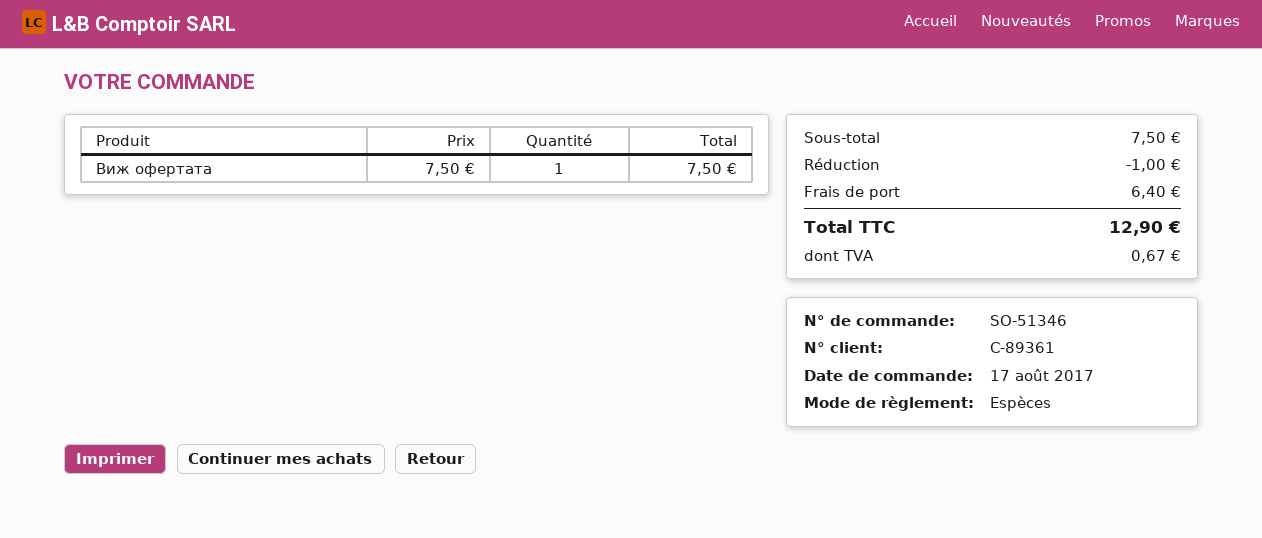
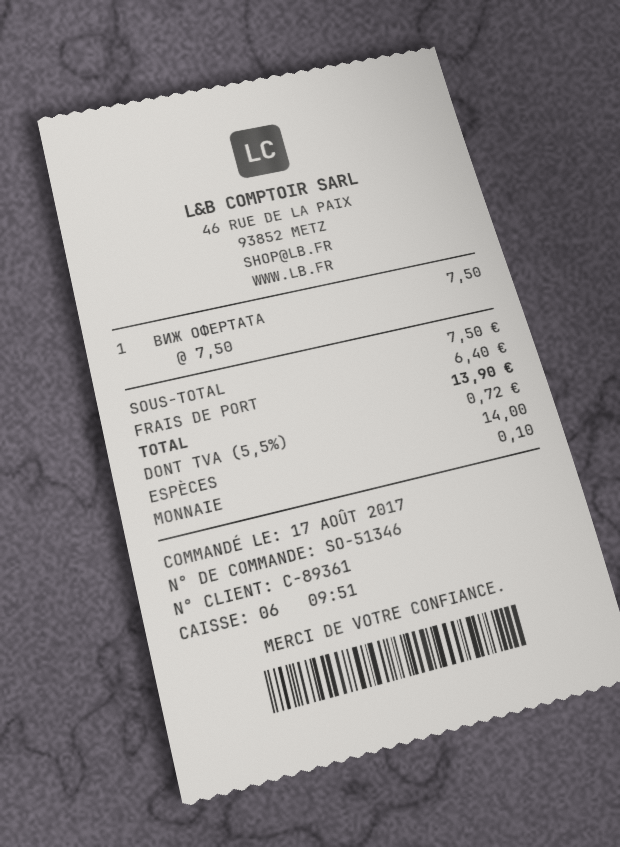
discount: 1.00 -> none
tax: 0.67 -> 0.72
total: 12.90 -> 13.90

